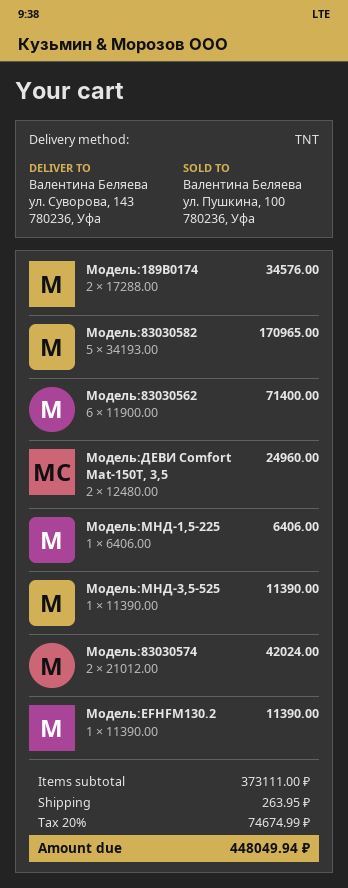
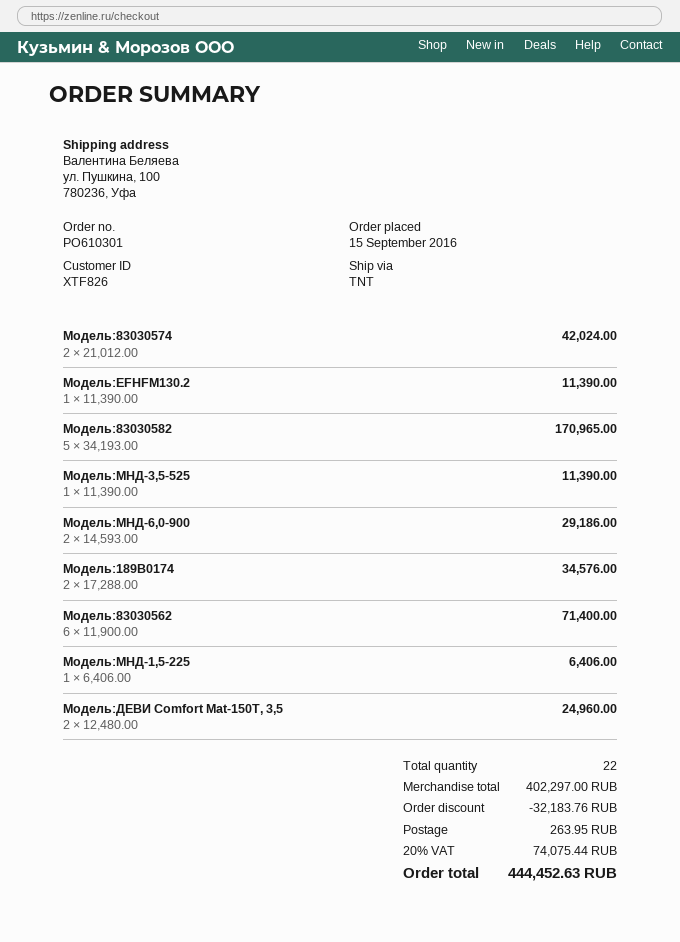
ship to: ул. Суворова, 143, 780236, Уфа -> ул. Пушкина, 100, 780236, Уфа
Модель:МНД-6,0-900: none -> 2 x 14593.00 = 29186.00
subtotal: 373111.00 -> 402297.00
discount: none -> 32183.76
tax: 20% = 74674.99 -> 20% = 74075.44
total: 448049.94 -> 444452.63

